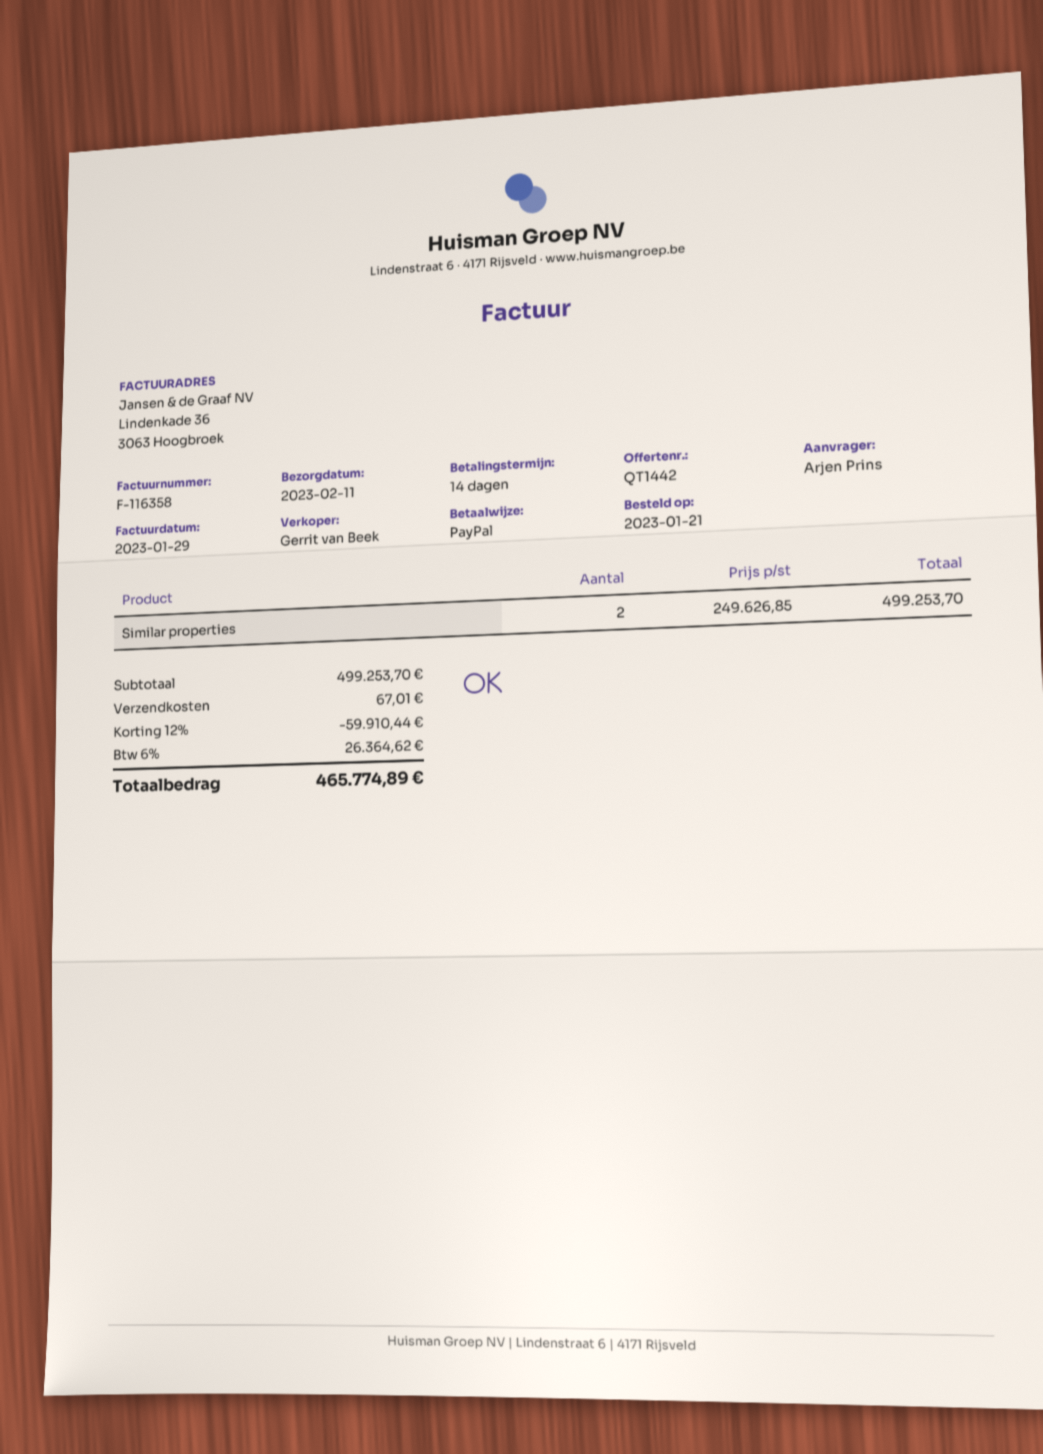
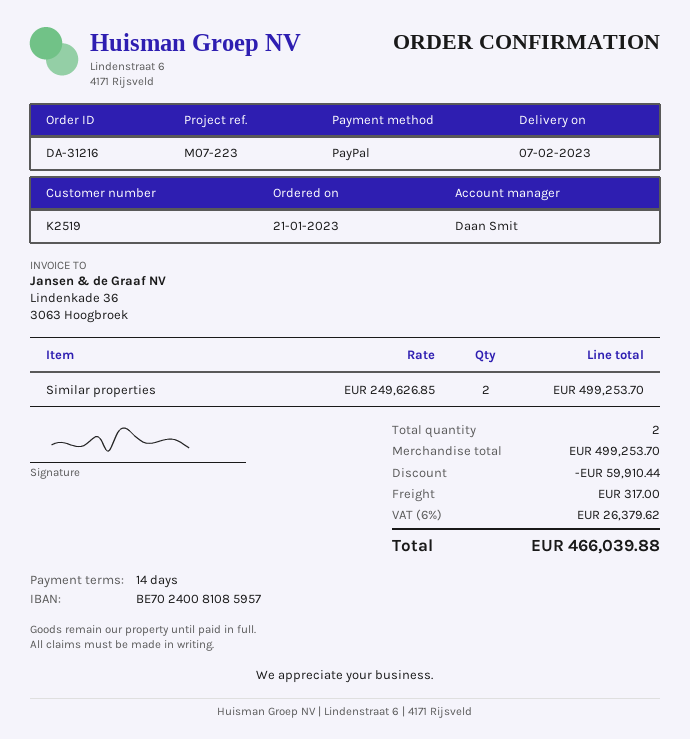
delivery date: 2023-02-11 -> 2023-02-07
sales rep: Gerrit van Beek -> Daan Smit
shipping: 67.01 -> 317.00
tax: 6% = 26364.62 -> 6% = 26379.62
total: 465774.89 -> 466039.88

